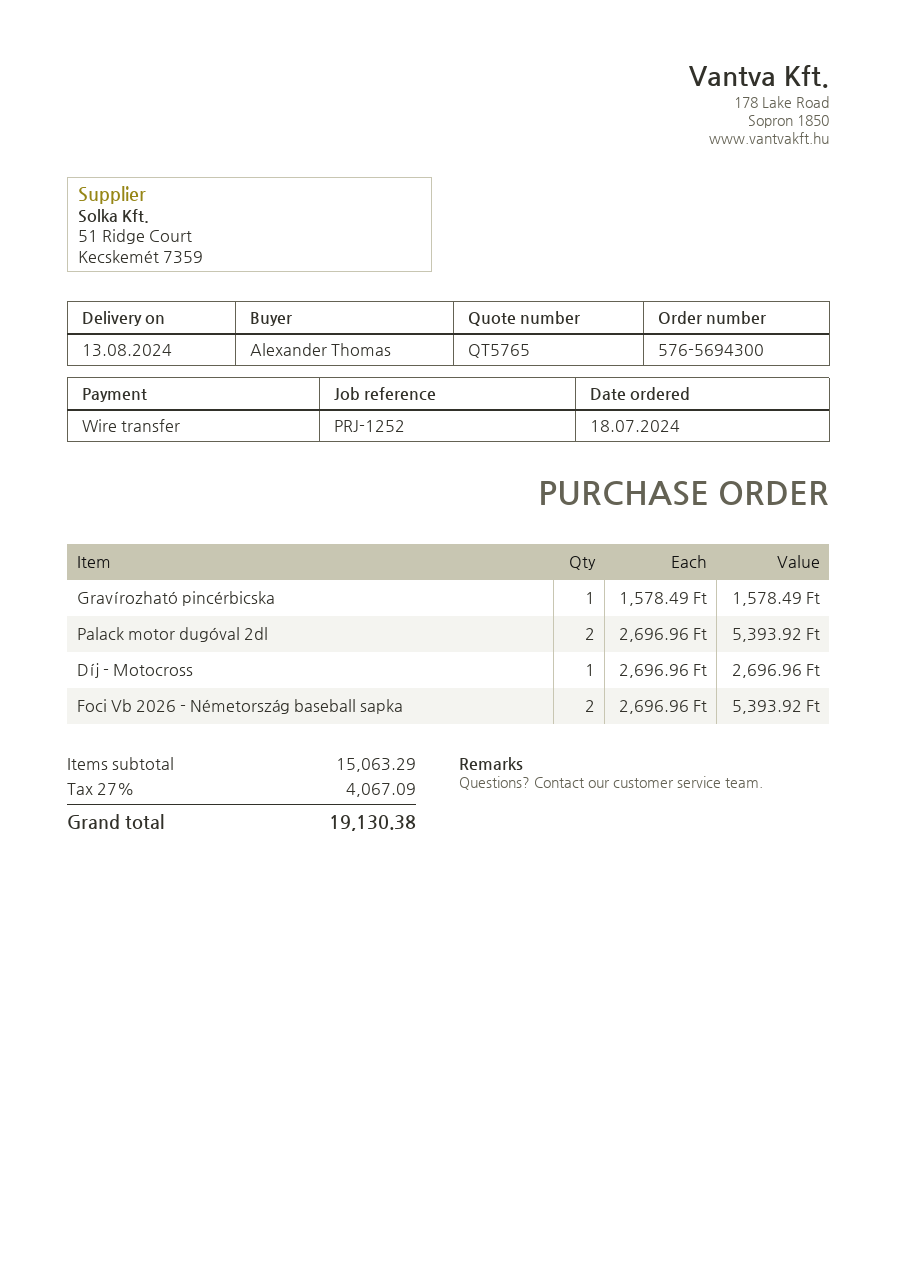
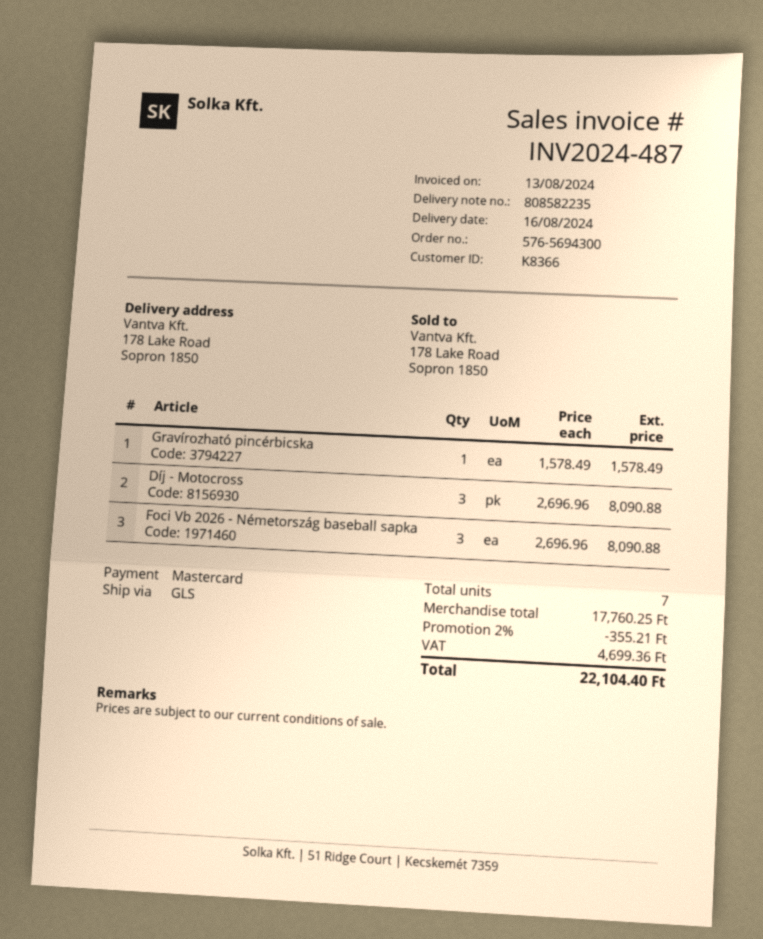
delivery date: 2024-08-13 -> 2024-08-16
payment method: bank transfer -> Mastercard
Palack motor dugóval 2dl: 2 x 2696.96 = 5393.92 -> none
Díj - Motocross: 1 x 2696.96 = 2696.96 -> 3 x 2696.96 = 8090.88
Foci Vb 2026 - Németország baseball sapka: 2 x 2696.96 = 5393.92 -> 3 x 2696.96 = 8090.88
subtotal: 15063.29 -> 17760.25
discount: none -> 2% = 355.21
tax: 4067.09 -> 4699.36
total: 19130.38 -> 22104.40

